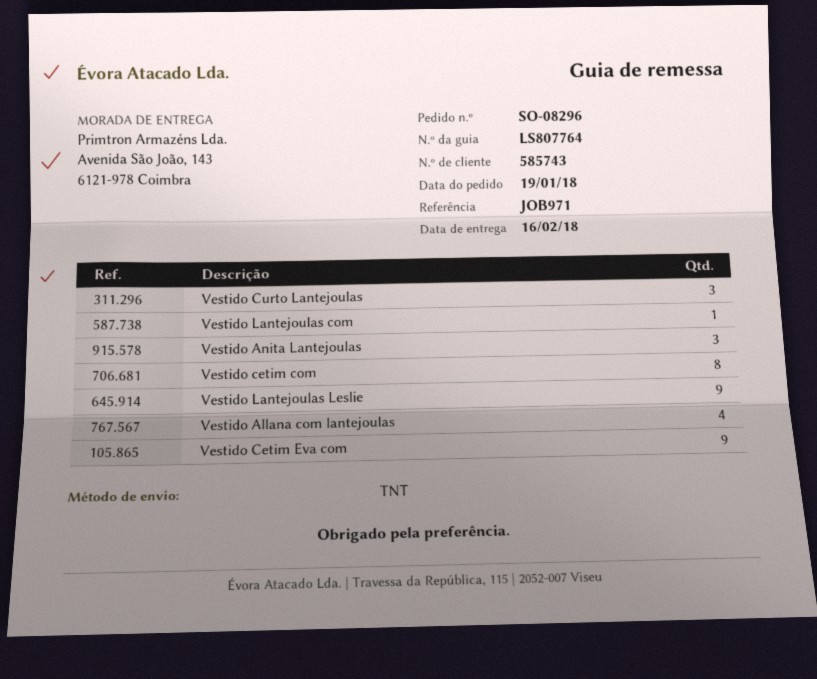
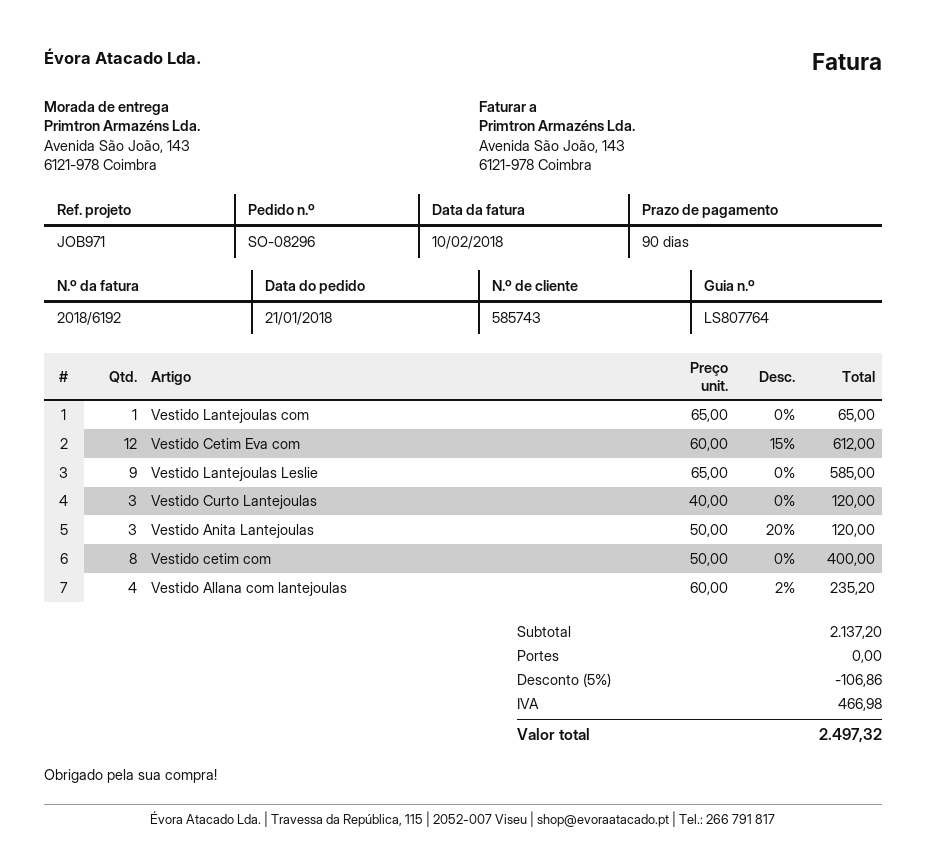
order date: 2018-01-19 -> 2018-01-21
Vestido Cetim Eva com: 9 -> 12

